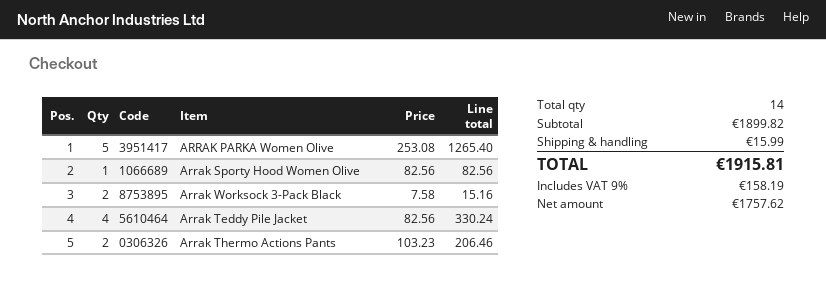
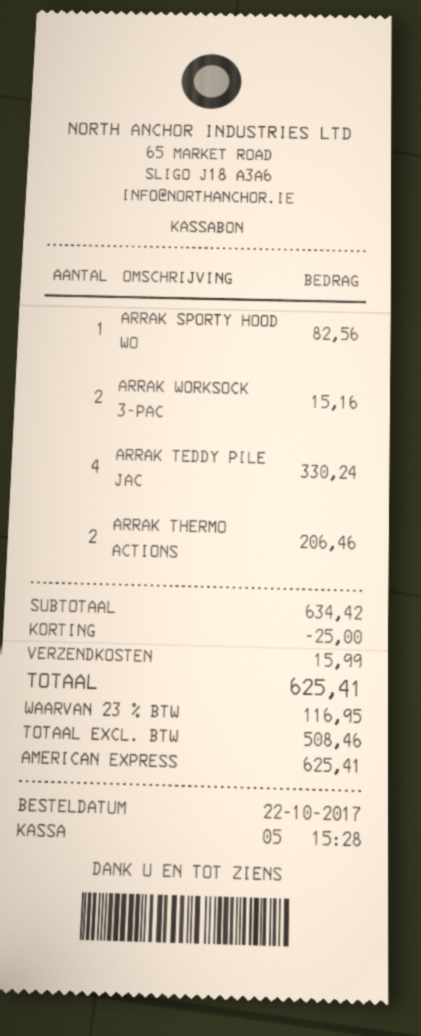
ARRAK PARKA Women Olive: 5 for 1265.40 -> none
subtotal: 1899.82 -> 634.42
discount: none -> 25.00
net: 1757.62 -> 508.46
tax: 9% = 158.19 -> 23% = 116.95
total: 1915.81 -> 625.41

